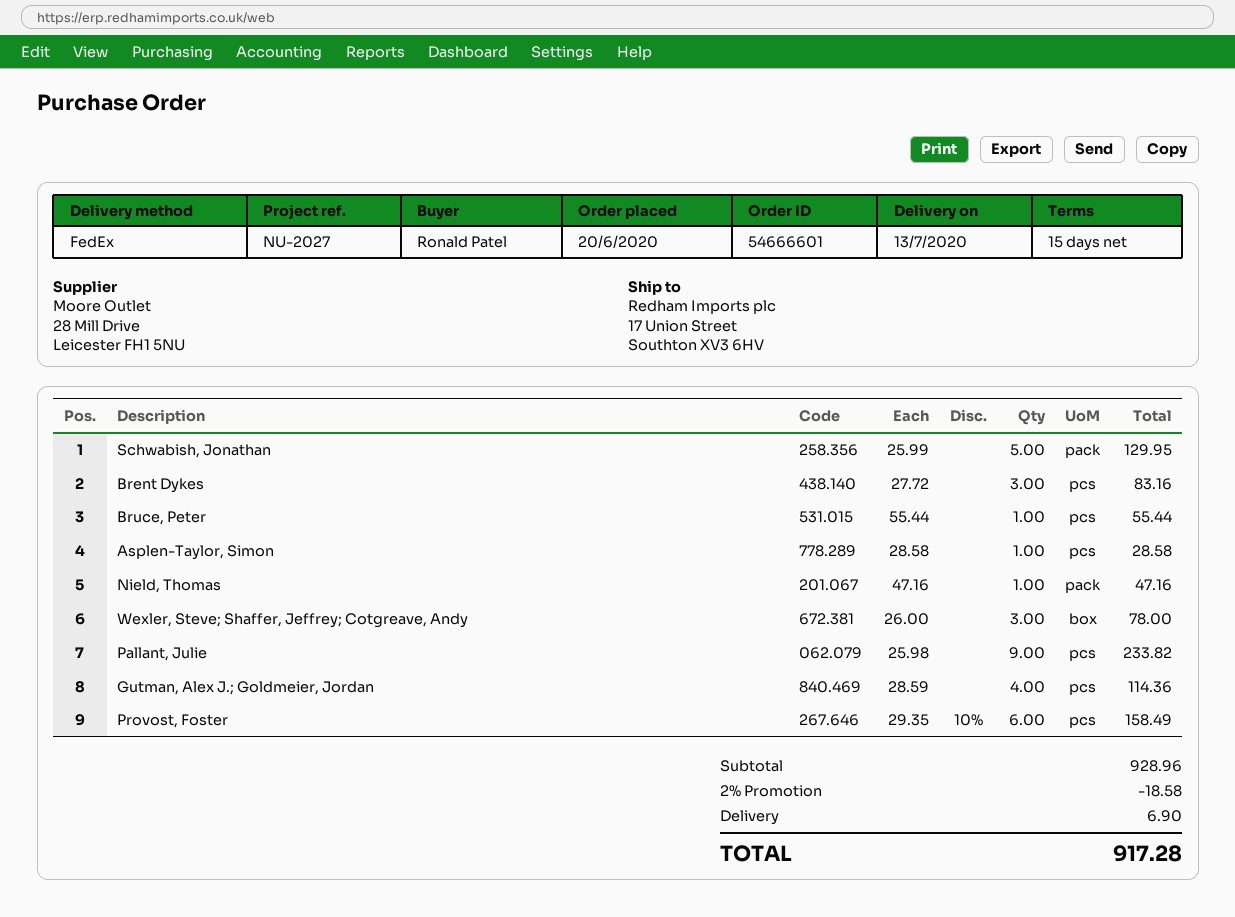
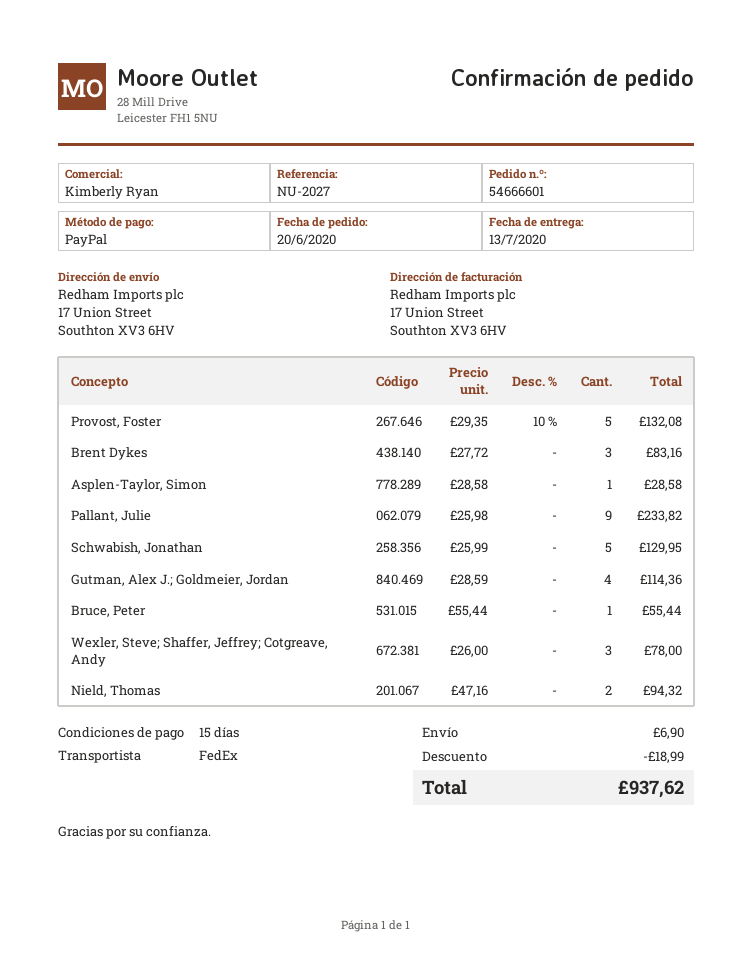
Nield, Thomas: 1 x 47.16 = 47.16 -> 2 x 47.16 = 94.32
Provost, Foster: 6 x 29.35 - 10% = 158.49 -> 5 x 29.35 - 10% = 132.08
discount: 18.58 -> 18.99
total: 917.28 -> 937.62

